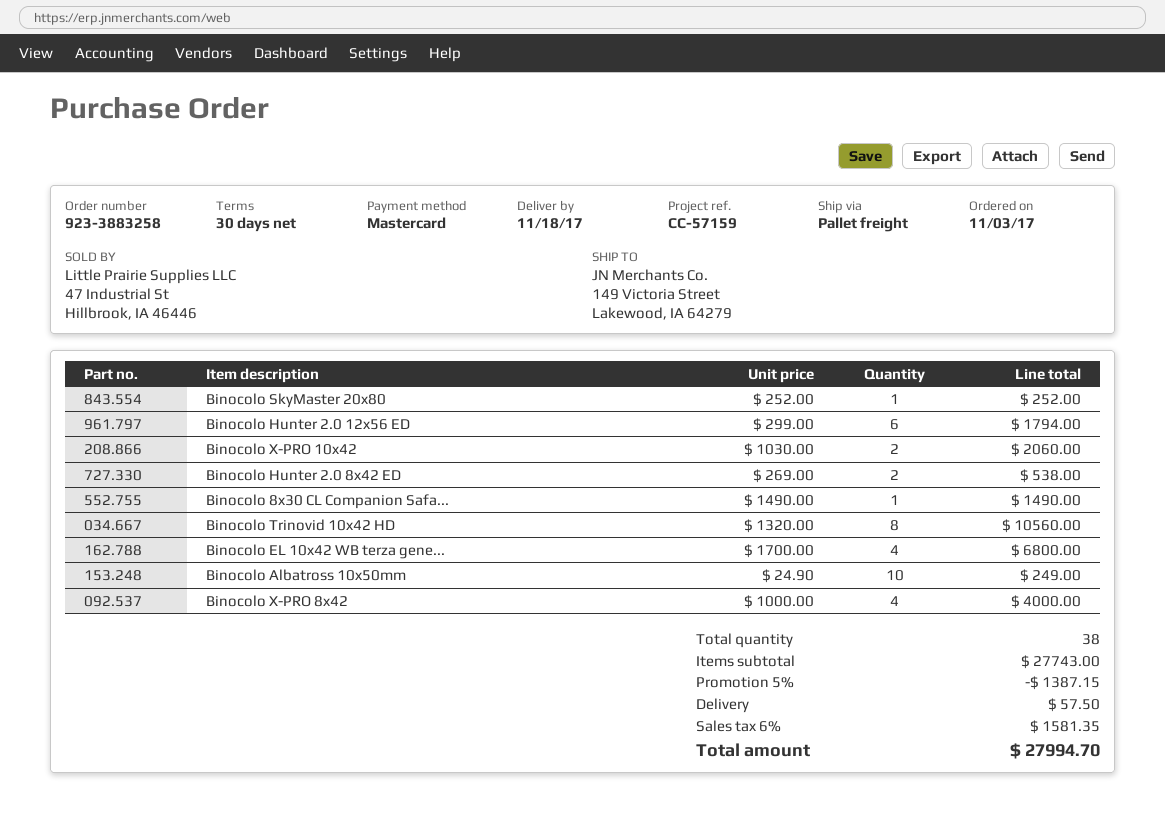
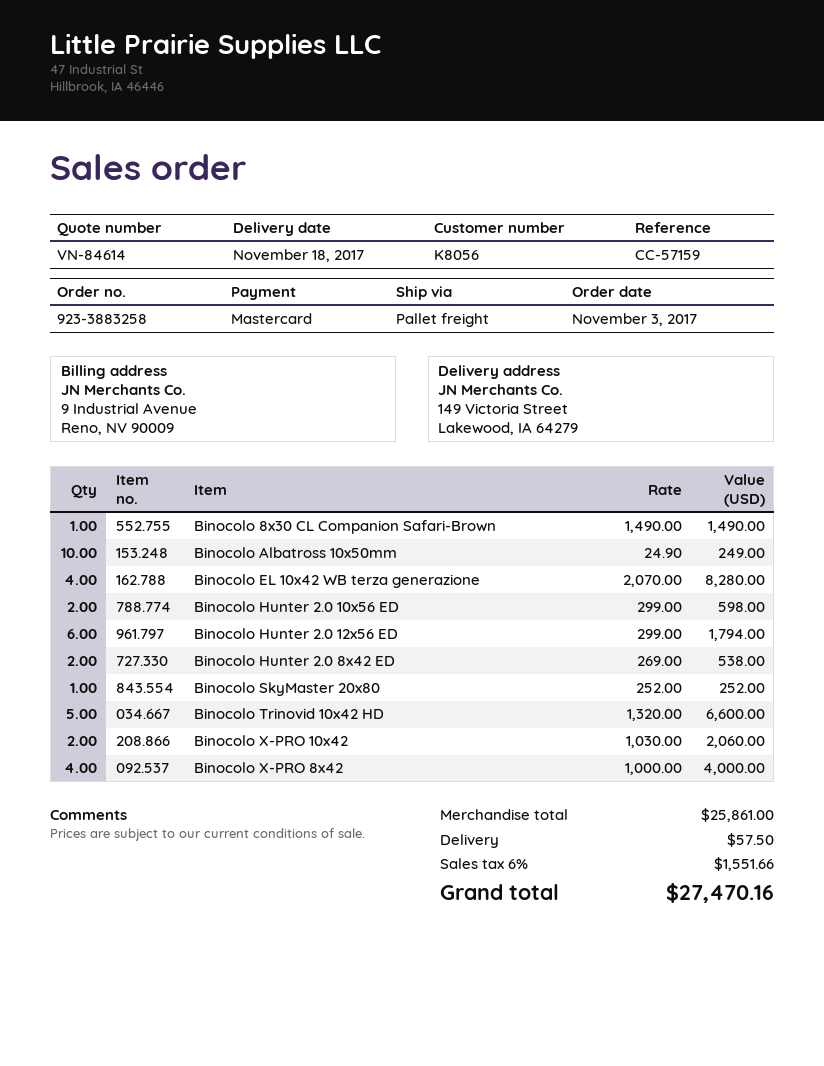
Binocolo Trinovid 10x42 HD: 8 x 1320.00 = 10560.00 -> 5 x 1320.00 = 6600.00
Binocolo EL 10x42 WB terza gene...: 4 x 1700.00 = 6800.00 -> 4 x 2070.00 = 8280.00
Binocolo Hunter 2.0 10x56 ED: none -> 2 x 299.00 = 598.00
subtotal: 27743.00 -> 25861.00
discount: 5% = 1387.15 -> none
tax: 6% = 1581.35 -> 6% = 1551.66
total: 27994.70 -> 27470.16

